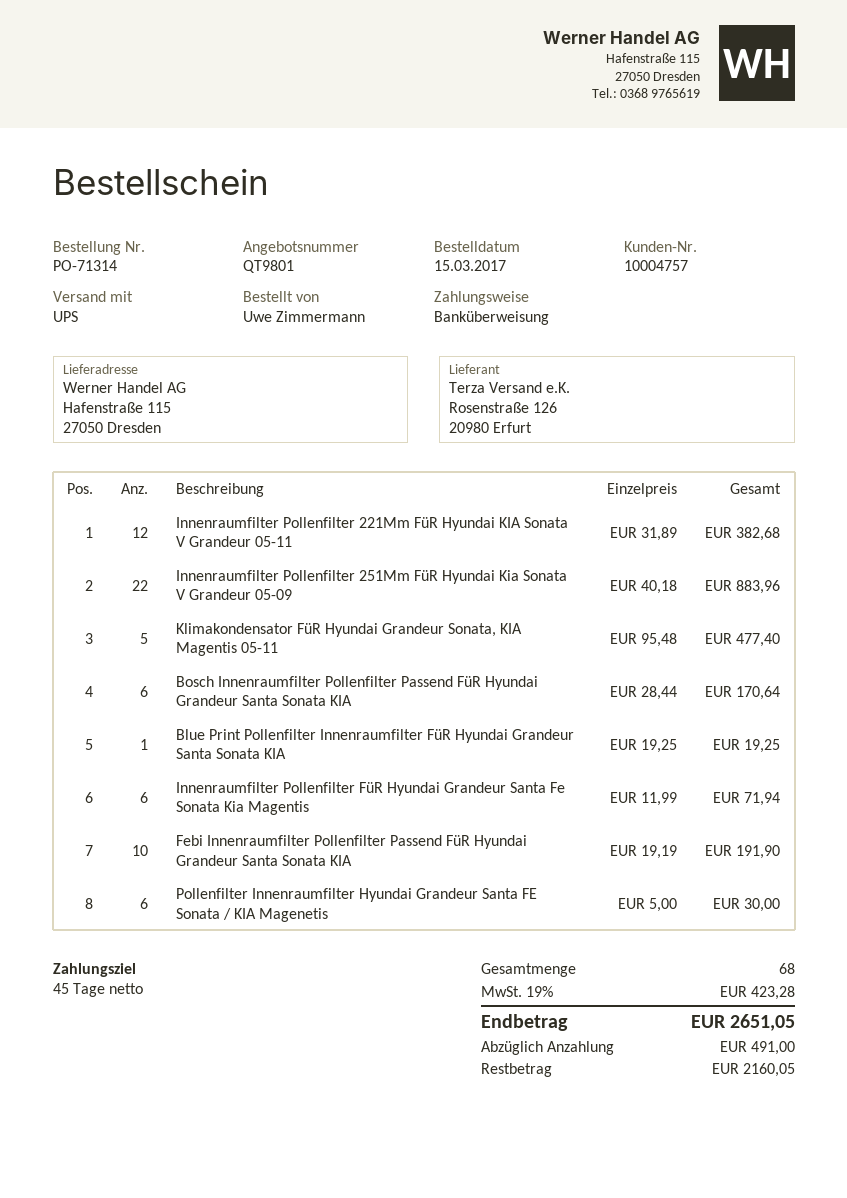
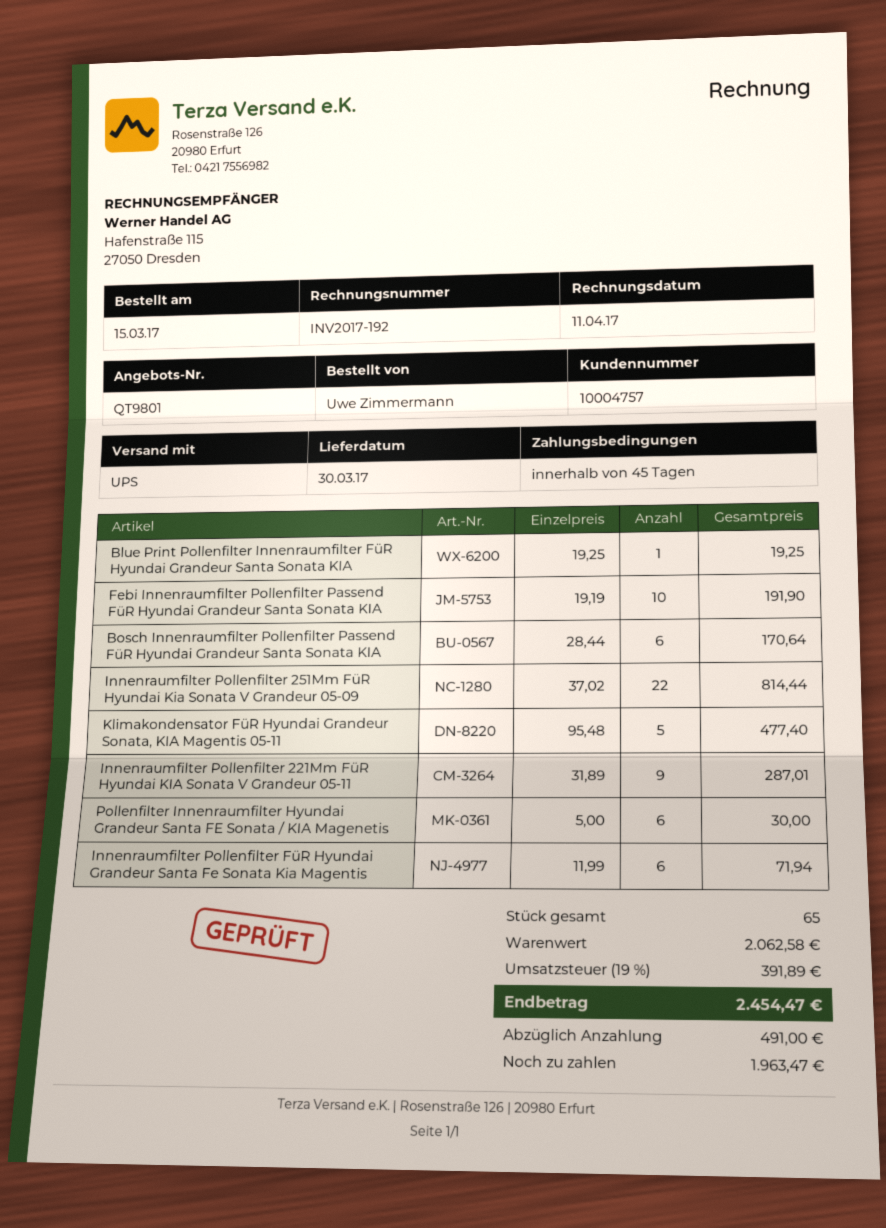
Innenraumfilter Pollenfilter 221Mm FüR Hyundai KIA Sonata V Grandeur 05-11: 12 x 31.89 = 382.68 -> 9 x 31.89 = 287.01
Innenraumfilter Pollenfilter 251Mm FüR Hyundai Kia Sonata V Grandeur 05-09: 22 x 40.18 = 883.96 -> 22 x 37.02 = 814.44
total quantity: 68 -> 65
tax: 19% = 423.28 -> 19% = 391.89
total: 2651.05 -> 2454.47
balance: 2160.05 -> 1963.47

